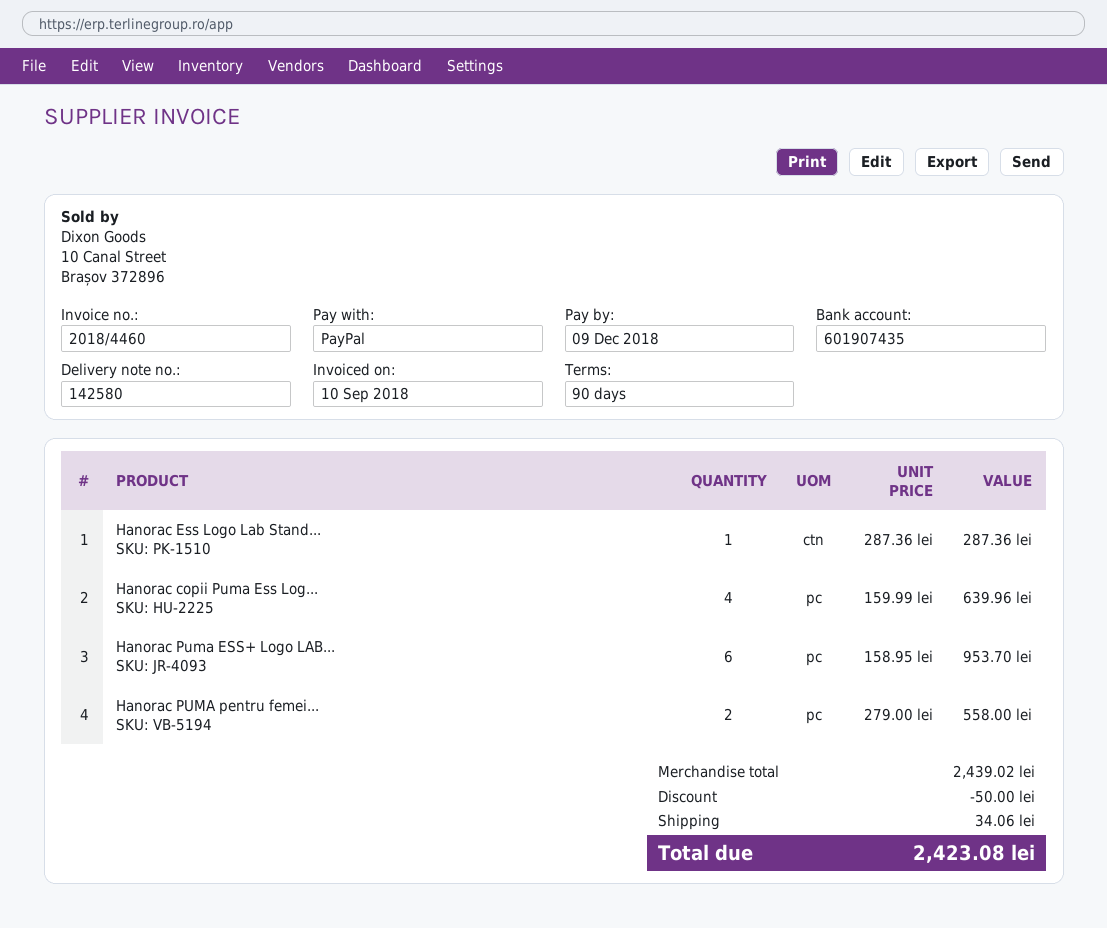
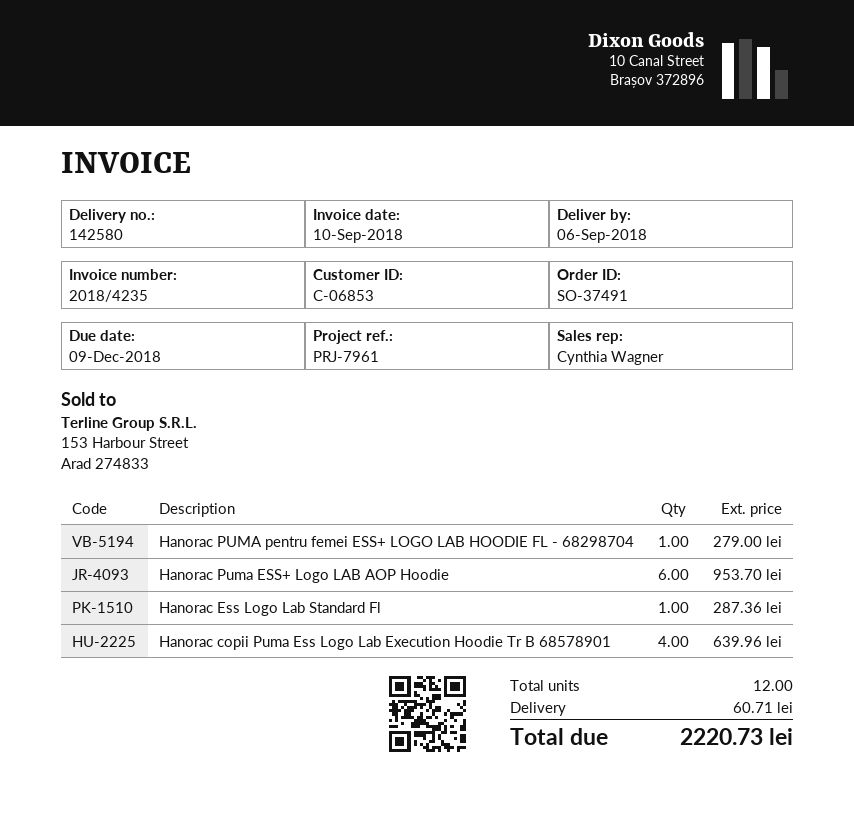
invoice number: 2018/4460 -> 2018/4235
Hanorac PUMA pentru femei...: 2 for 558.00 -> 1 for 279.00
discount: 50.00 -> none
shipping: 34.06 -> 60.71
total: 2423.08 -> 2220.73

